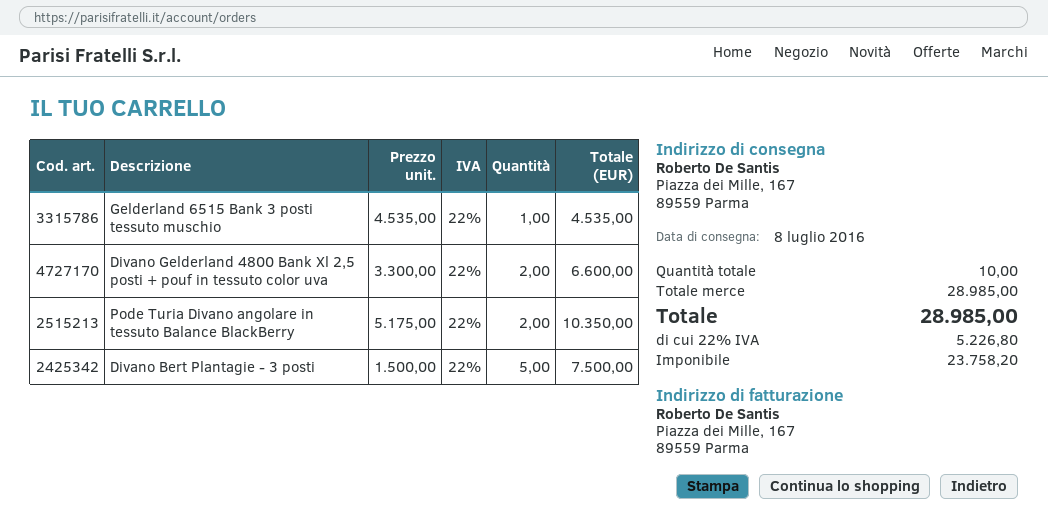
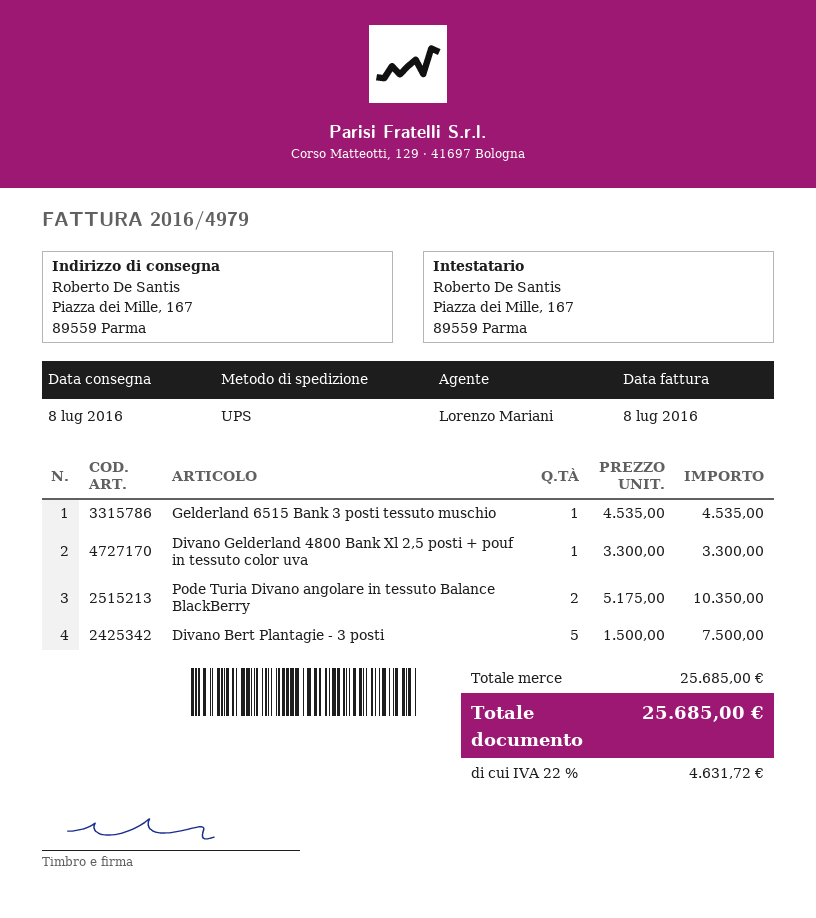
Divano Gelderland 4800 Bank Xl 2,5 posti + pouf in tessuto color uva: 2 x 3300.00 = 6600.00 -> 1 x 3300.00 = 3300.00
subtotal: 28985.00 -> 25685.00
tax: 22% = 5226.80 -> 22% = 4631.72
total: 28985.00 -> 25685.00

